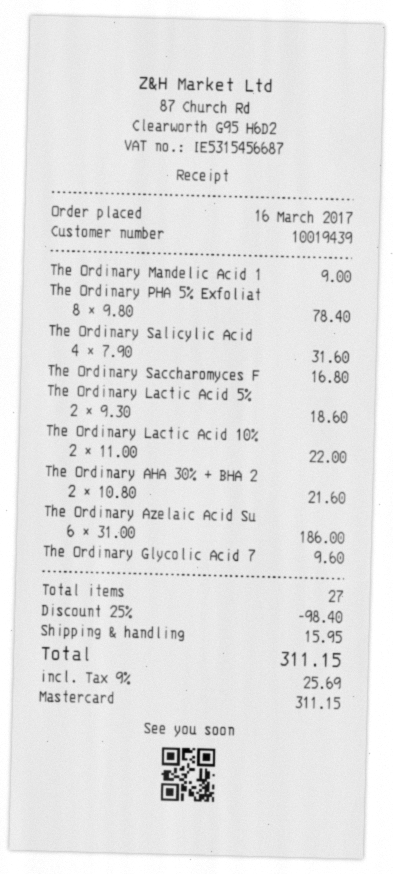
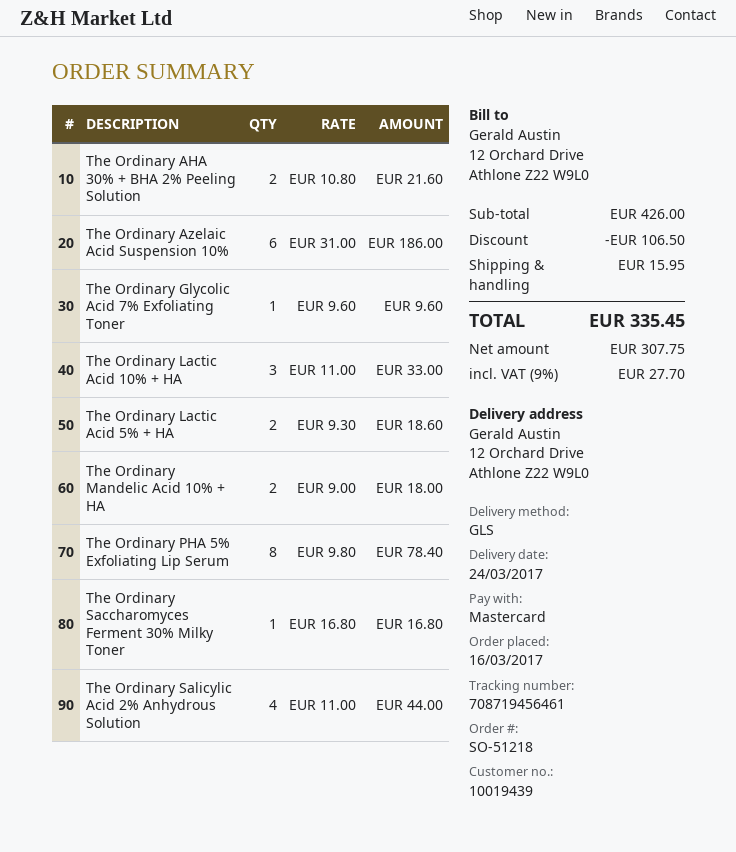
The Ordinary Mandelic Acid 1: 1 x 9.00 = 9.00 -> 2 x 9.00 = 18.00
The Ordinary Salicylic Acid: 4 x 7.90 = 31.60 -> 4 x 11.00 = 44.00
The Ordinary Lactic Acid 10%: 2 x 11.00 = 22.00 -> 3 x 11.00 = 33.00
discount: 98.40 -> 106.50
tax: 9% = 25.69 -> 9% = 27.70
total: 311.15 -> 335.45

